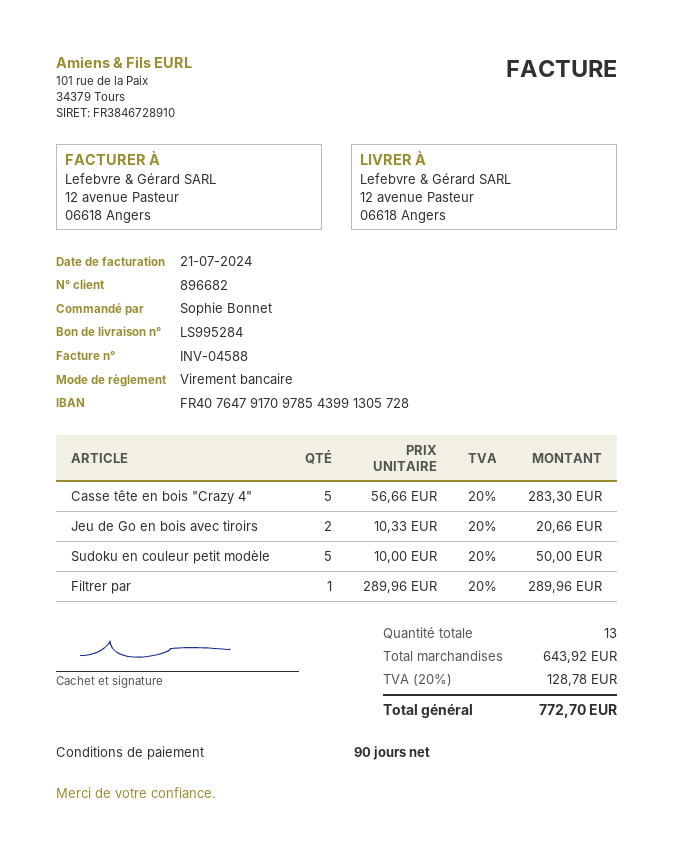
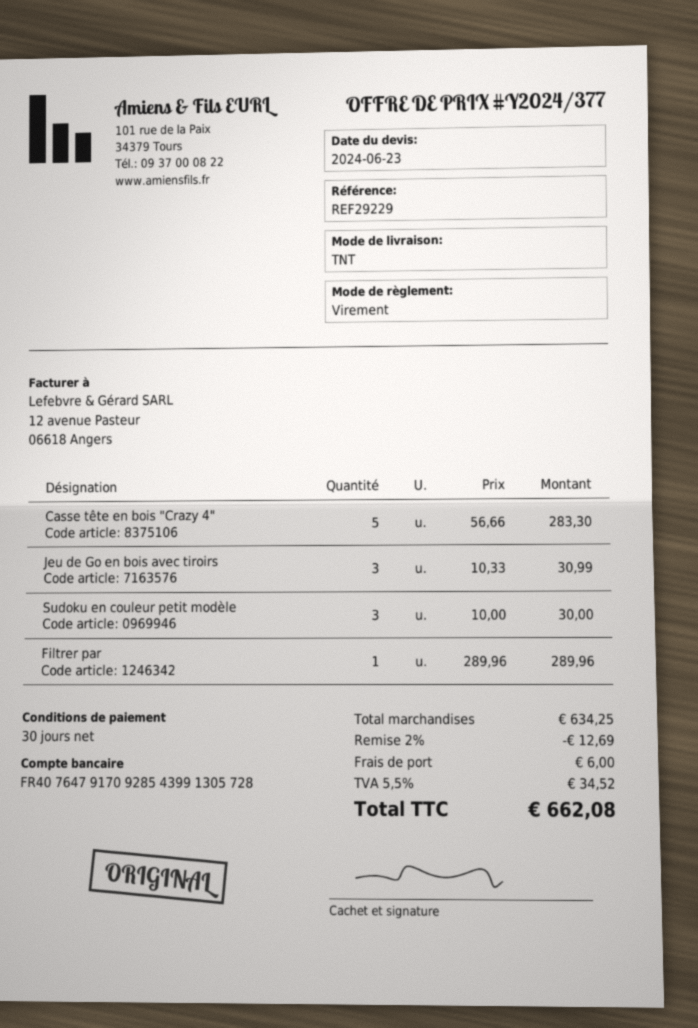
payment terms: 90 days -> 30 days
bank account: FR4076479170978543991305728 -> FR4076479170928543991305728
Jeu de Go en bois avec tiroirs: 2 x 10.33 = 20.66 -> 3 x 10.33 = 30.99
Sudoku en couleur petit modèle: 5 x 10.00 = 50.00 -> 3 x 10.00 = 30.00
subtotal: 643.92 -> 634.25
discount: none -> 2% = 12.69
shipping: none -> 6.00
tax: 20% = 128.78 -> 5.5% = 34.52
total: 772.70 -> 662.08

